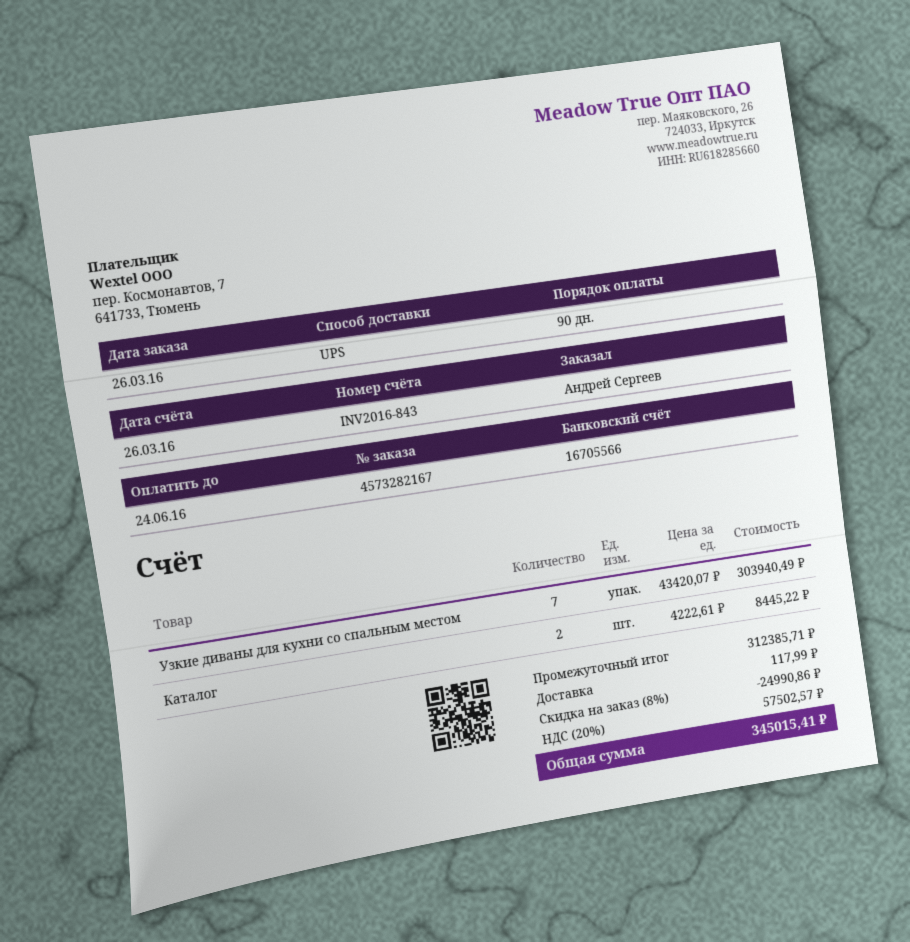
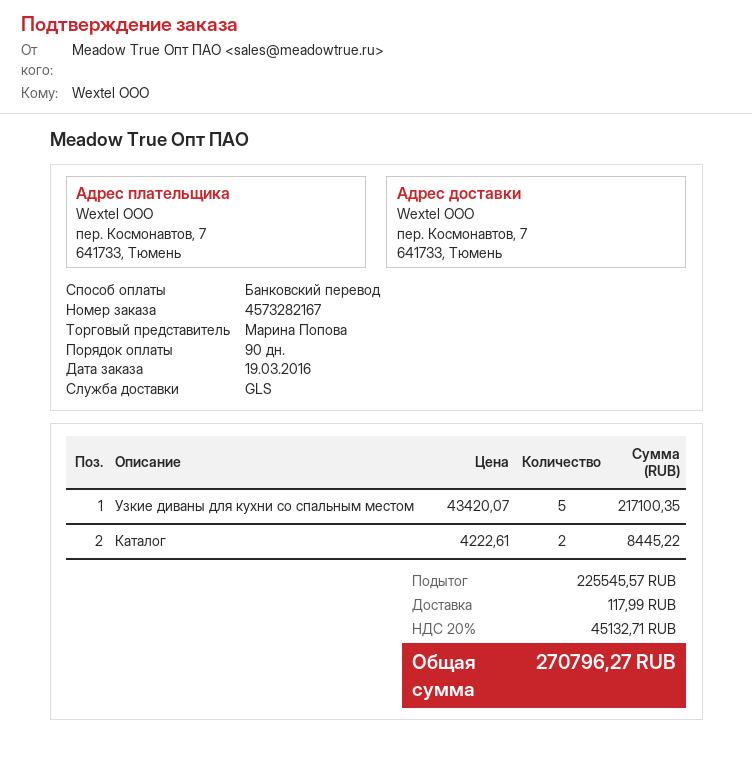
order date: 2016-03-26 -> 2016-03-19
shipping method: UPS -> GLS
Узкие диваны для кухни со спальным местом: 7 x 43420.07 = 303940.49 -> 5 x 43420.07 = 217100.35
subtotal: 312385.71 -> 225545.57
discount: 8% = 24990.86 -> none
tax: 20% = 57502.57 -> 20% = 45132.71
total: 345015.41 -> 270796.27

